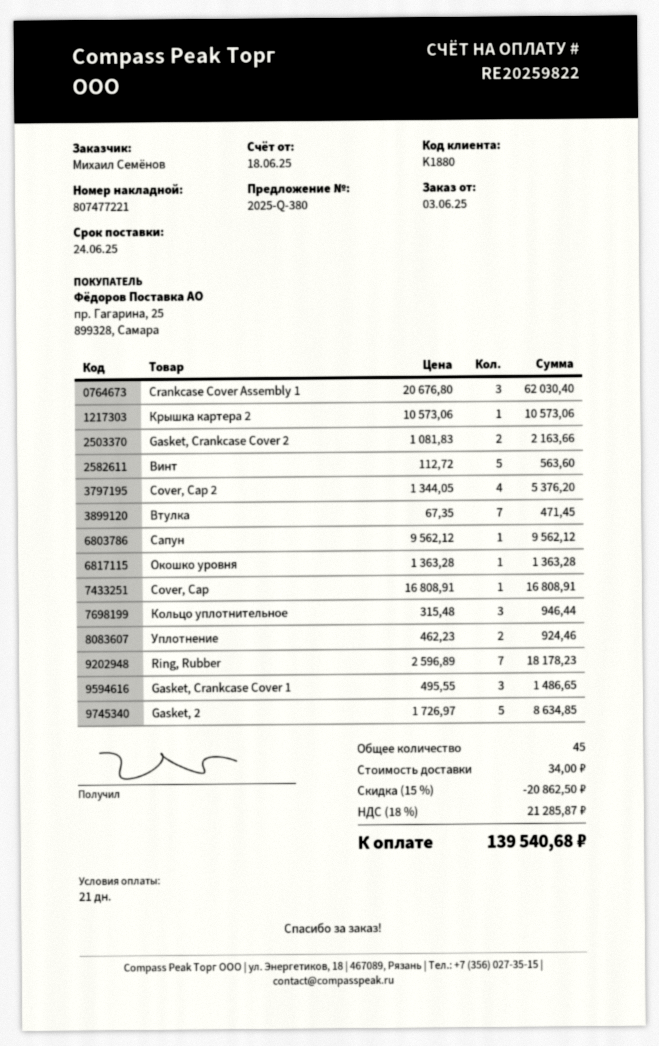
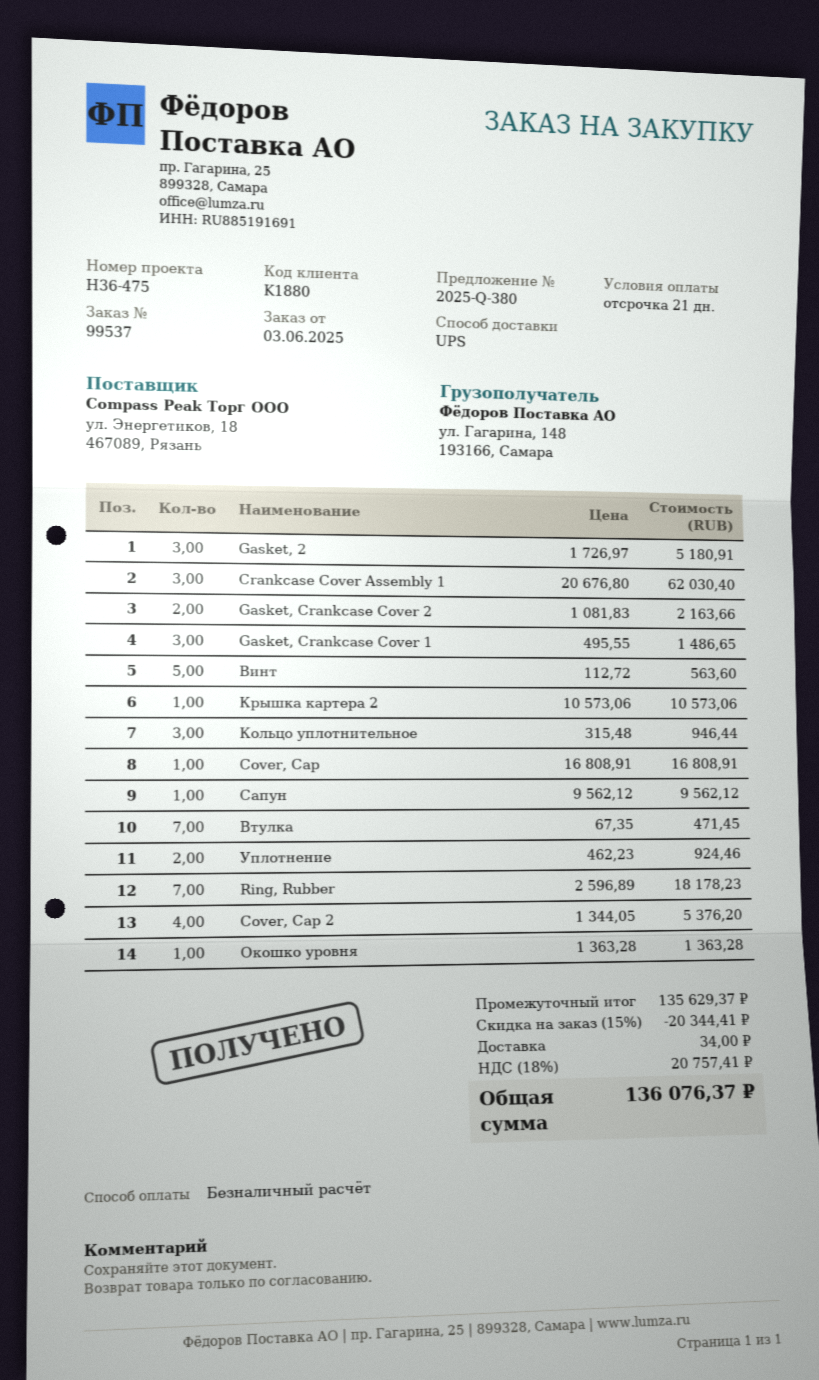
Gasket, 2: 5 x 1726.97 = 8634.85 -> 3 x 1726.97 = 5180.91
discount: 15% = 20862.50 -> 15% = 20344.41
tax: 18% = 21285.87 -> 18% = 20757.41
total: 139540.68 -> 136076.37

